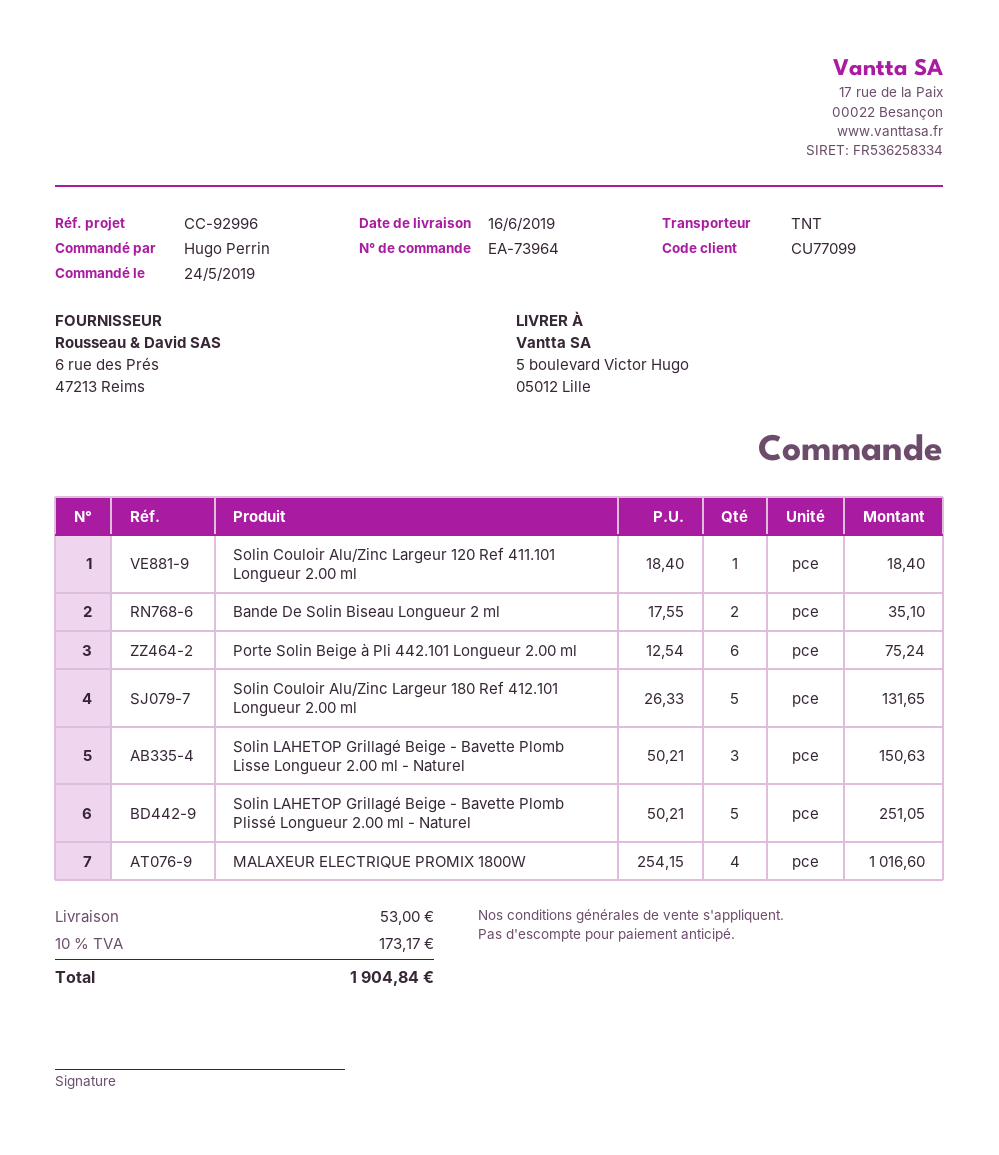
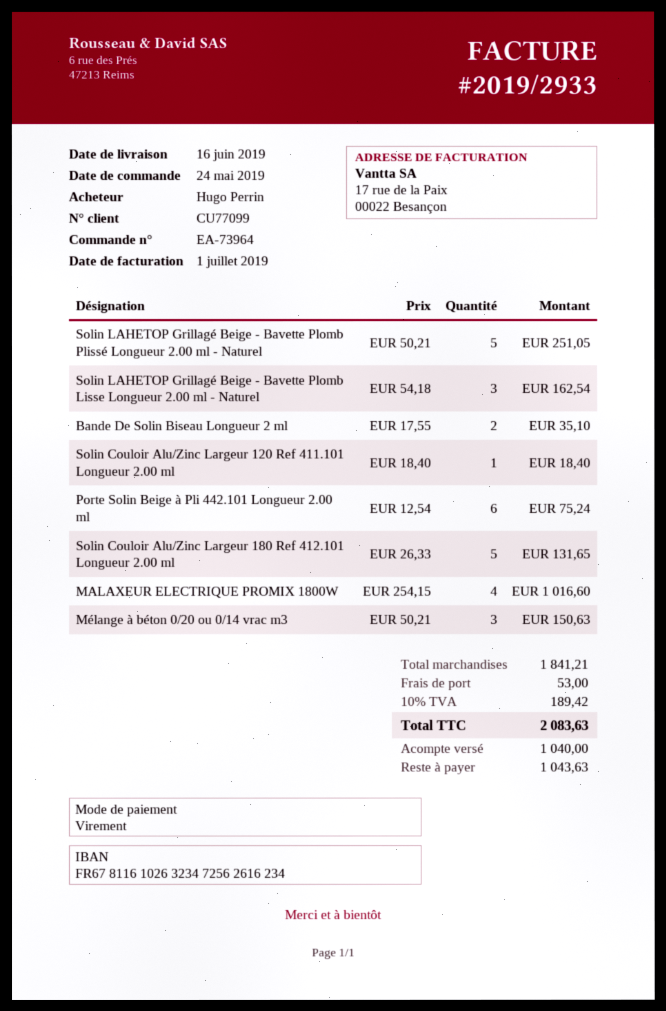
Solin LAHETOP Grillagé Beige - Bavette Plomb Lisse Longueur 2.00 ml - Naturel: 3 x 50.21 = 150.63 -> 3 x 54.18 = 162.54
Mélange à béton 0/20 ou 0/14 vrac m3: none -> 3 x 50.21 = 150.63
tax: 10% = 173.17 -> 10% = 189.42
total: 1904.84 -> 2083.63

